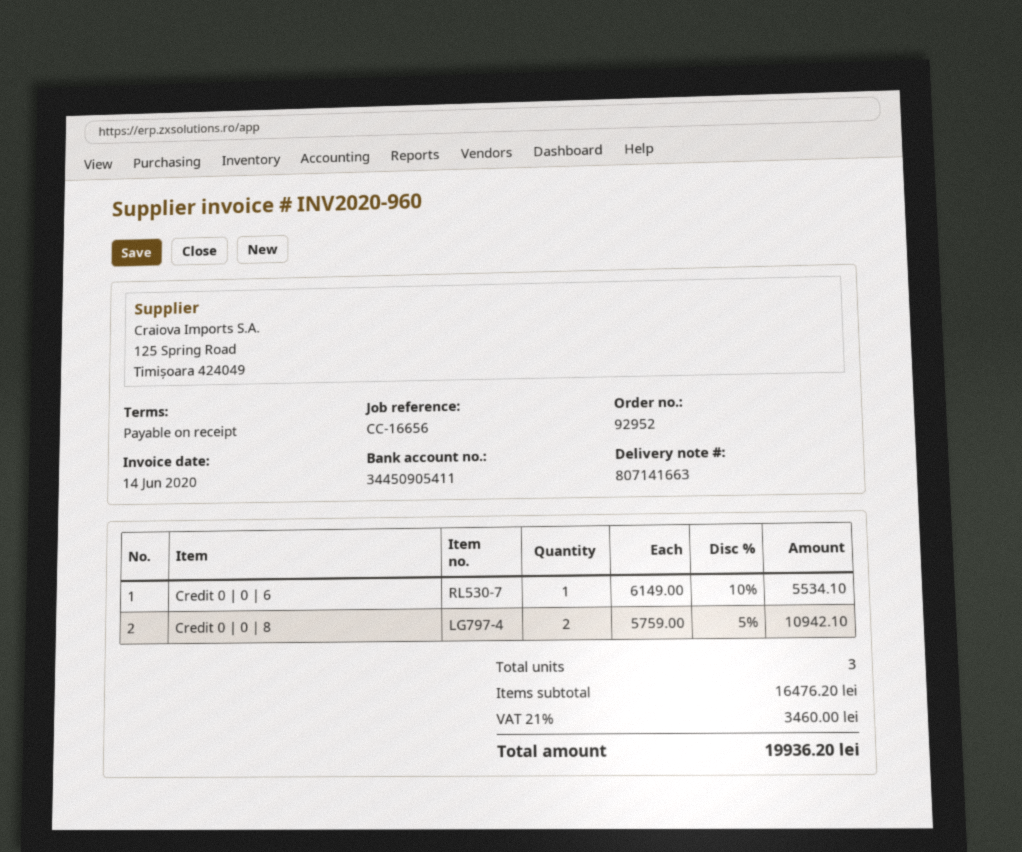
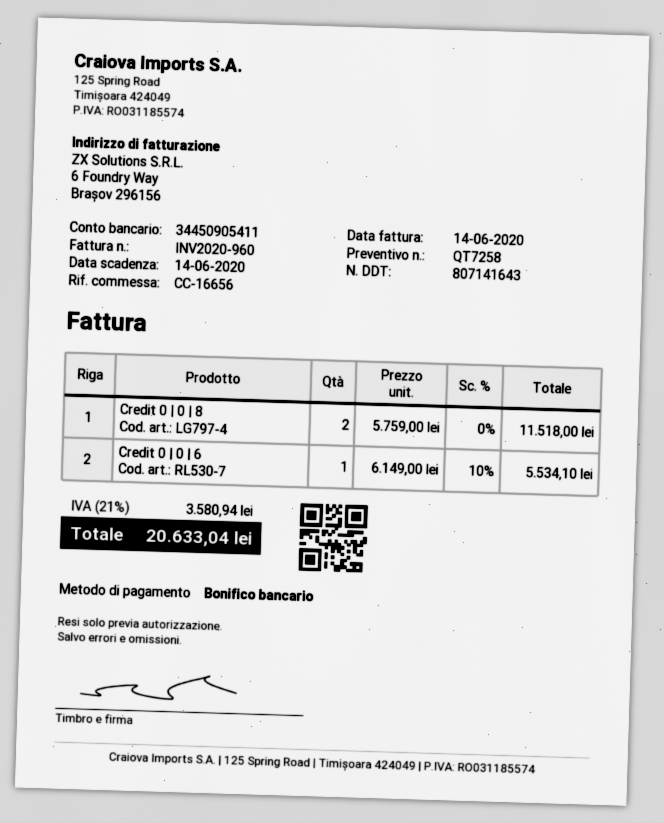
delivery note number: 807141663 -> 807141643
Credit 0 | 0 | 8: 2 x 5759.00 - 5% = 10942.10 -> 2 x 5759.00 = 11518.00
tax: 21% = 3460.00 -> 21% = 3580.94
total: 19936.20 -> 20633.04

